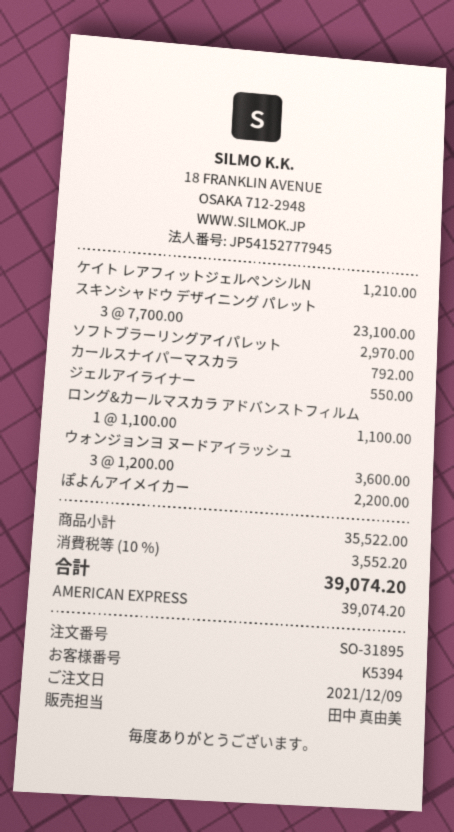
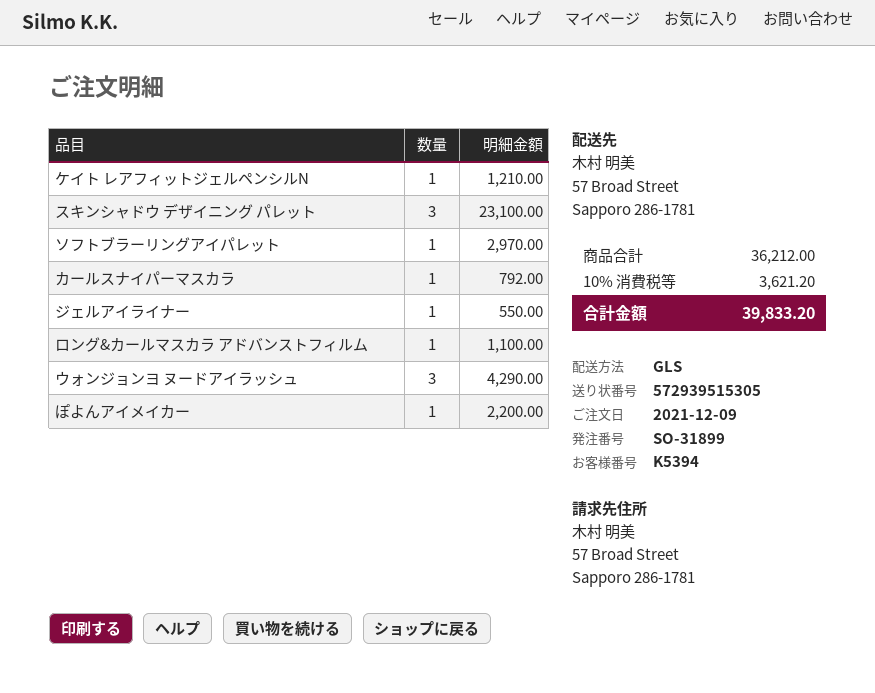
order number: SO-31895 -> SO-31899
ウォンジョンヨ ヌードアイラッシュ: 3 for 3600.00 -> 3 for 4290.00
subtotal: 35522.00 -> 36212.00
tax: 10% = 3552.20 -> 10% = 3621.20
total: 39074.20 -> 39833.20

